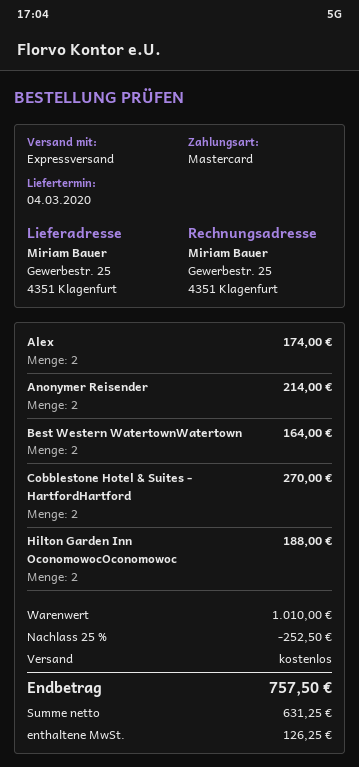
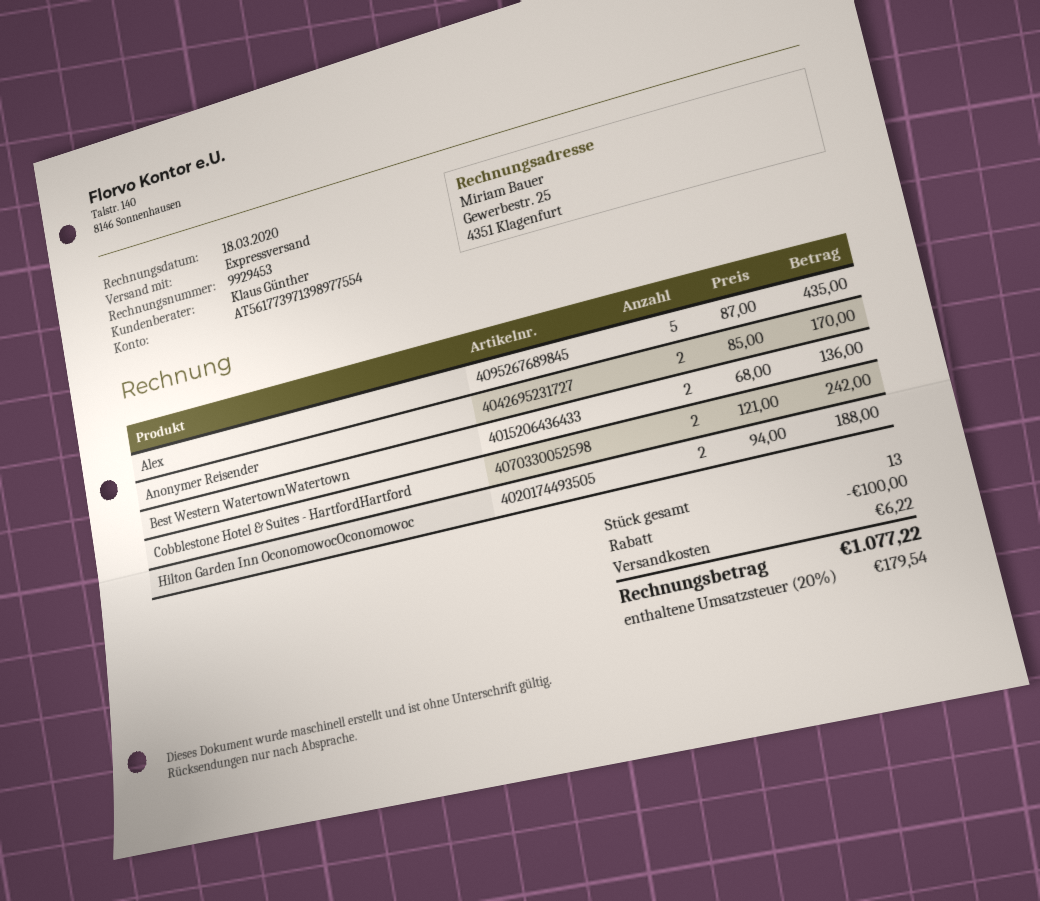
Alex: 2 for 174.00 -> 5 for 435.00
Anonymer Reisender: 2 for 214.00 -> 2 for 170.00
Best Western WatertownWatertown: 2 for 164.00 -> 2 for 136.00
Cobblestone Hotel & Suites - HartfordHartford: 2 for 270.00 -> 2 for 242.00
discount: 252.50 -> 100.00
shipping: 0.00 -> 6.22
tax: 126.25 -> 179.54
total: 757.50 -> 1077.22

